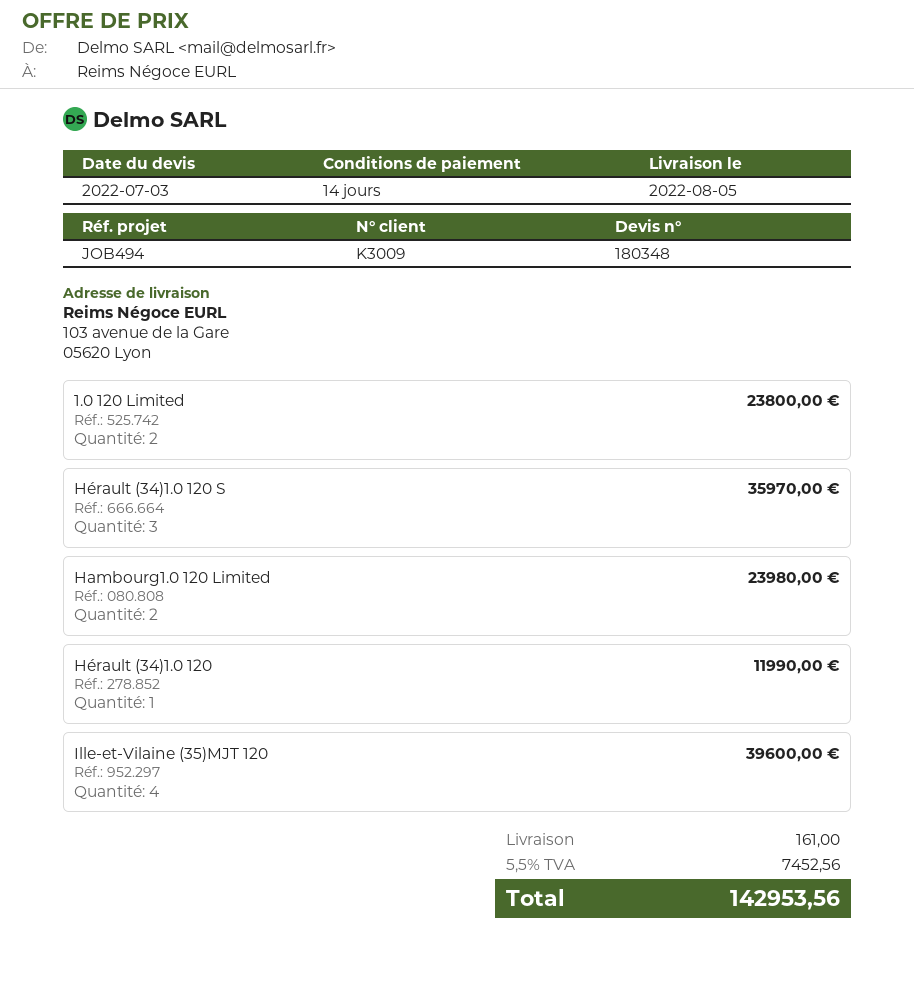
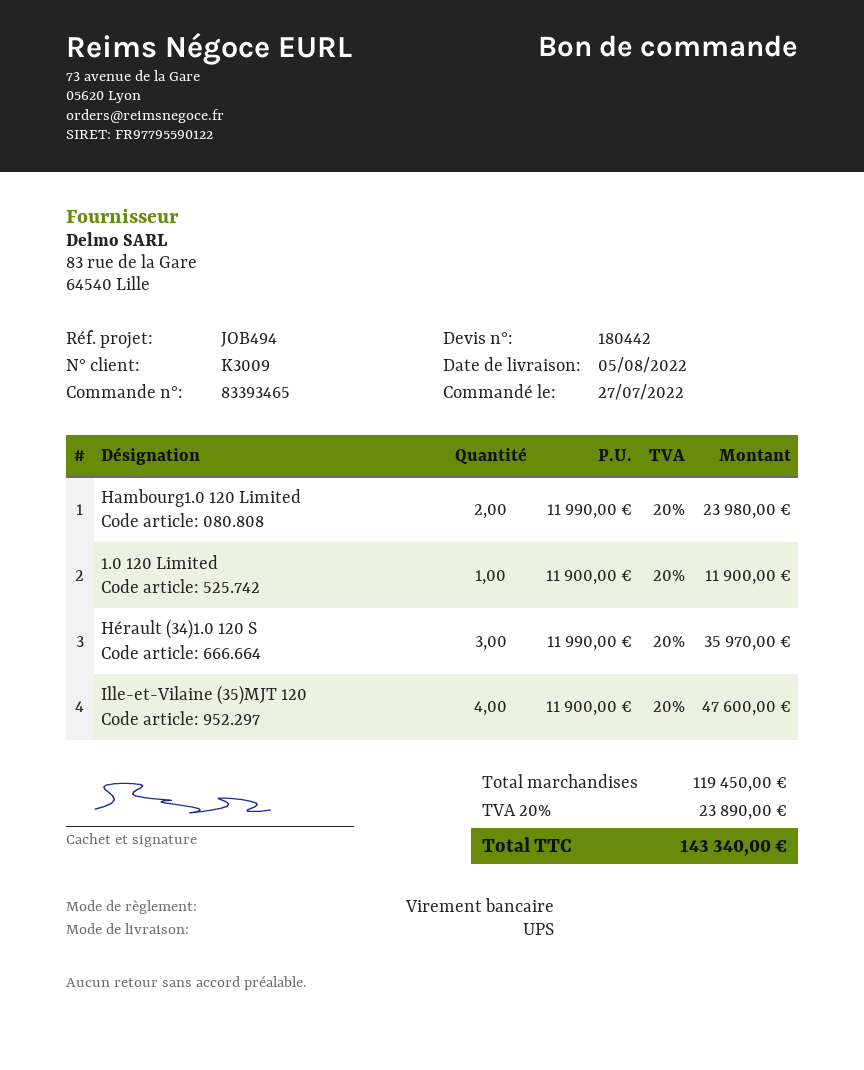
quote number: 180348 -> 180442
1.0 120 Limited: 2 for 23800.00 -> 1 for 11900.00
Hérault (34)1.0 120: 1 for 11990.00 -> none
Ille-et-Vilaine (35)MJT 120: 4 for 39600.00 -> 4 for 47600.00
shipping: 161.00 -> none
tax: 5.5% = 7452.56 -> 20% = 23890.00
total: 142953.56 -> 143340.00

